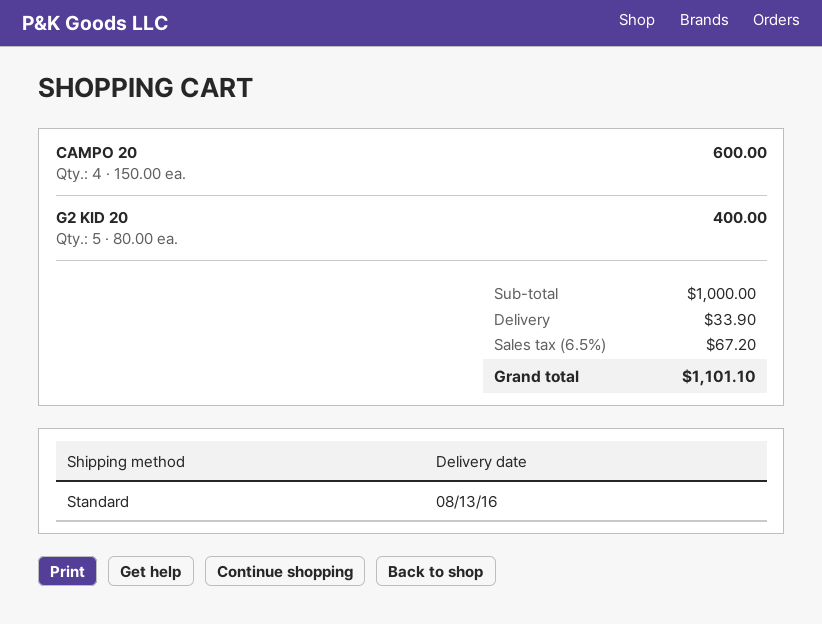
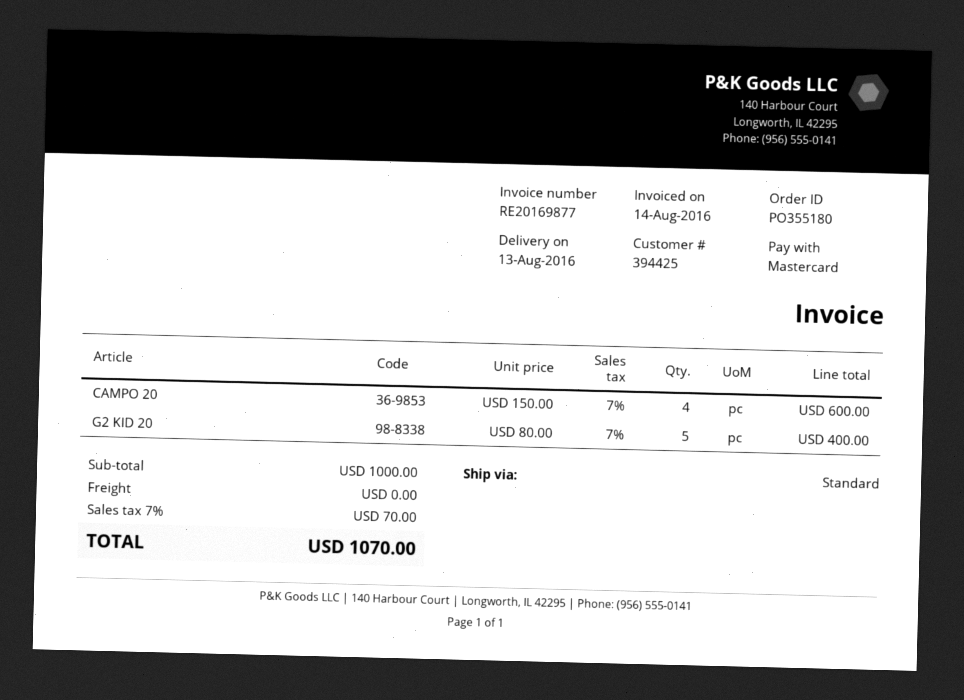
shipping: 33.90 -> 0.00
tax: 6.5% = 67.20 -> 7% = 70.00
total: 1101.10 -> 1070.00

